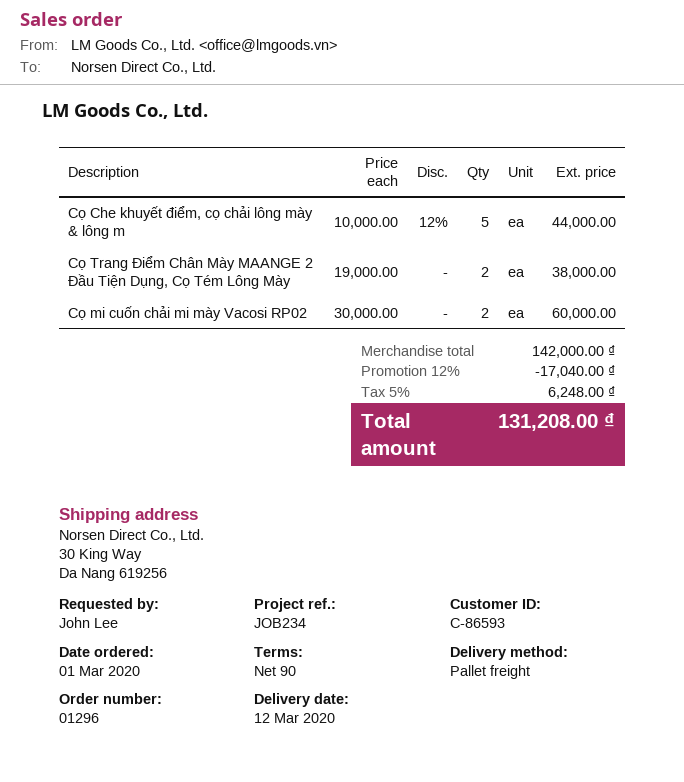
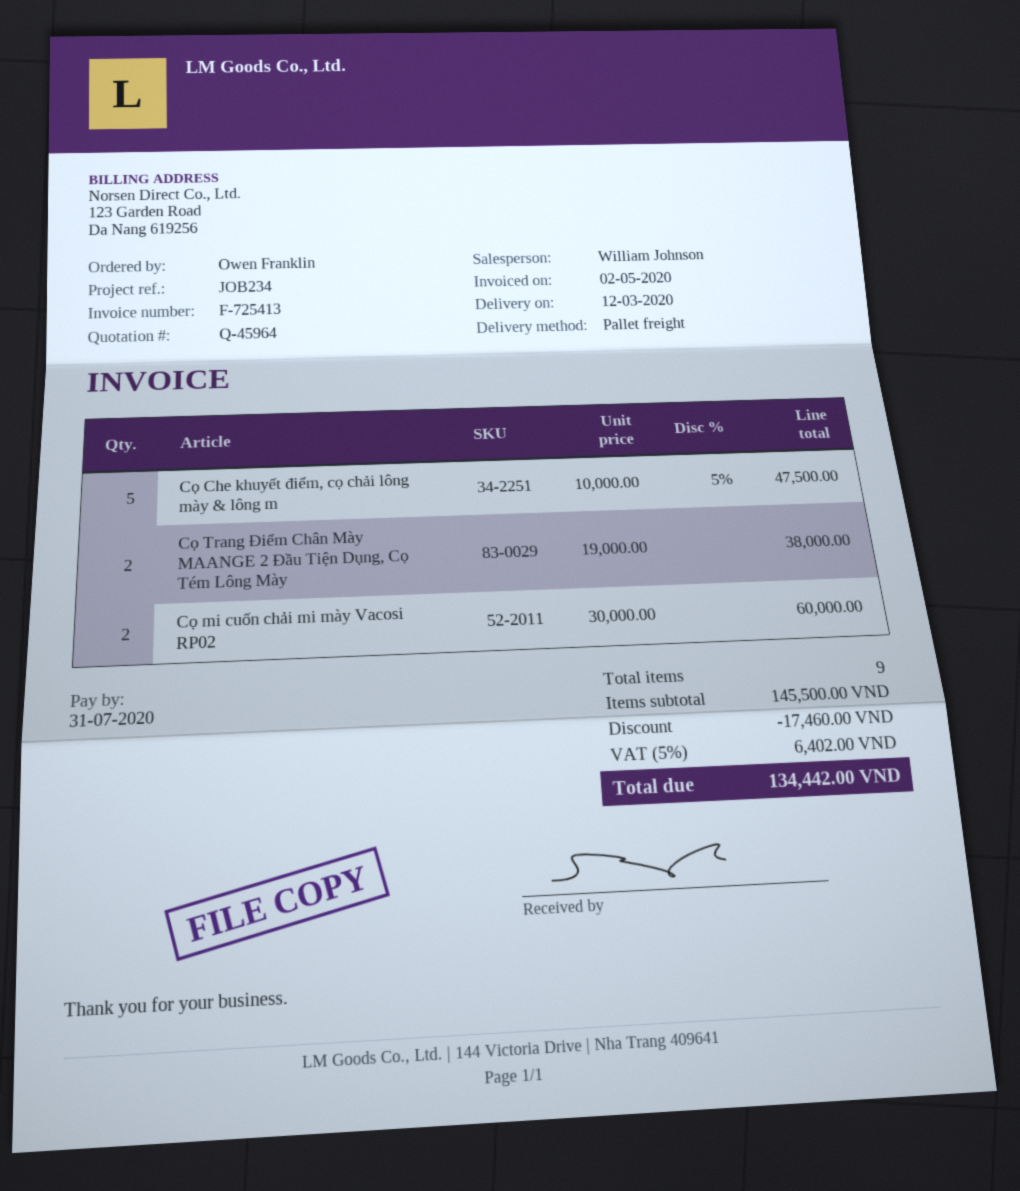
ordered by: John Lee -> Owen Franklin
Cọ Che khuyết điểm, cọ chải lông mày & lông m: 5 x 10000.00 - 12% = 44000.00 -> 5 x 10000.00 - 5% = 47500.00
subtotal: 142000.00 -> 145500.00
discount: 17040.00 -> 17460.00
tax: 5% = 6248.00 -> 5% = 6402.00
total: 131208.00 -> 134442.00

